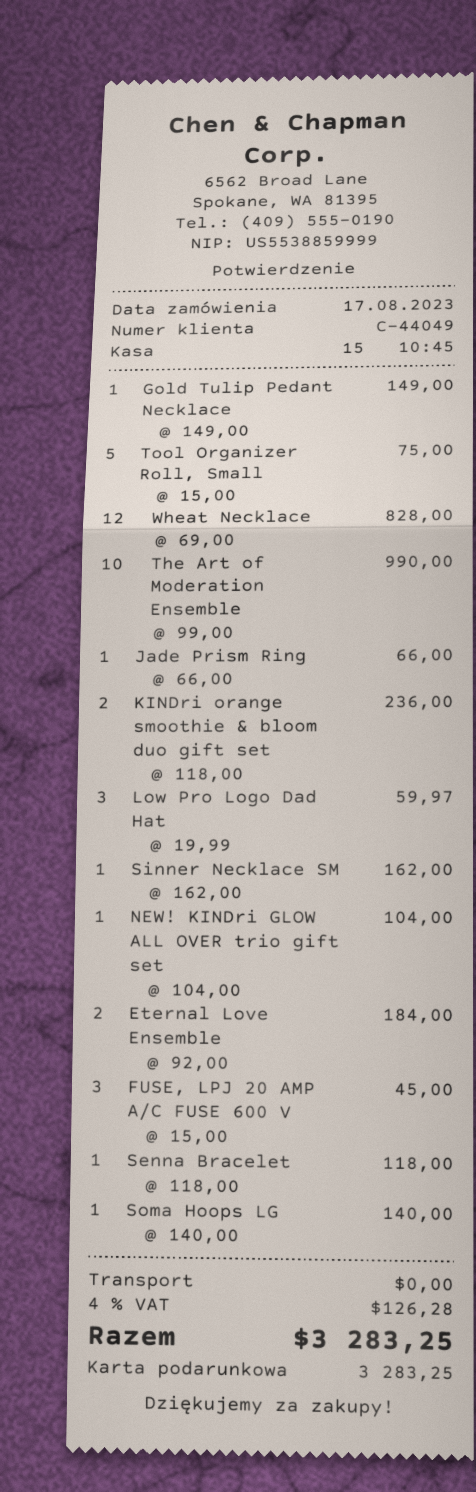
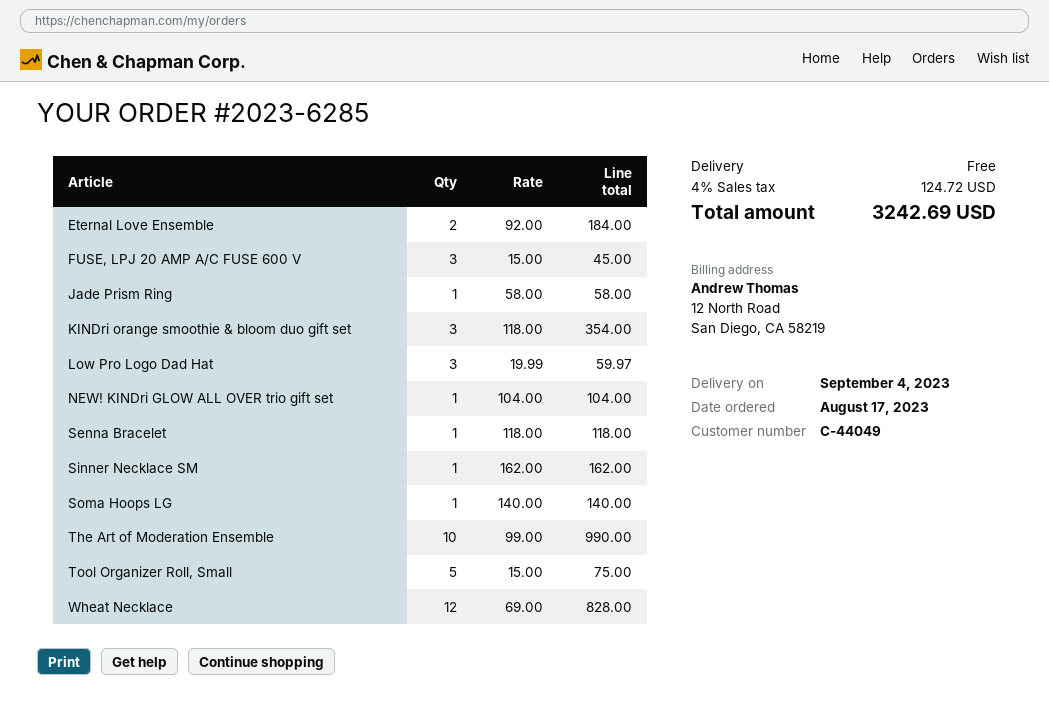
Gold Tulip Pedant Necklace: 1 x 149.00 = 149.00 -> none
Jade Prism Ring: 1 x 66.00 = 66.00 -> 1 x 58.00 = 58.00
KINDri orange smoothie & bloom duo gift set: 2 x 118.00 = 236.00 -> 3 x 118.00 = 354.00
tax: 4% = 126.28 -> 4% = 124.72
total: 3283.25 -> 3242.69

